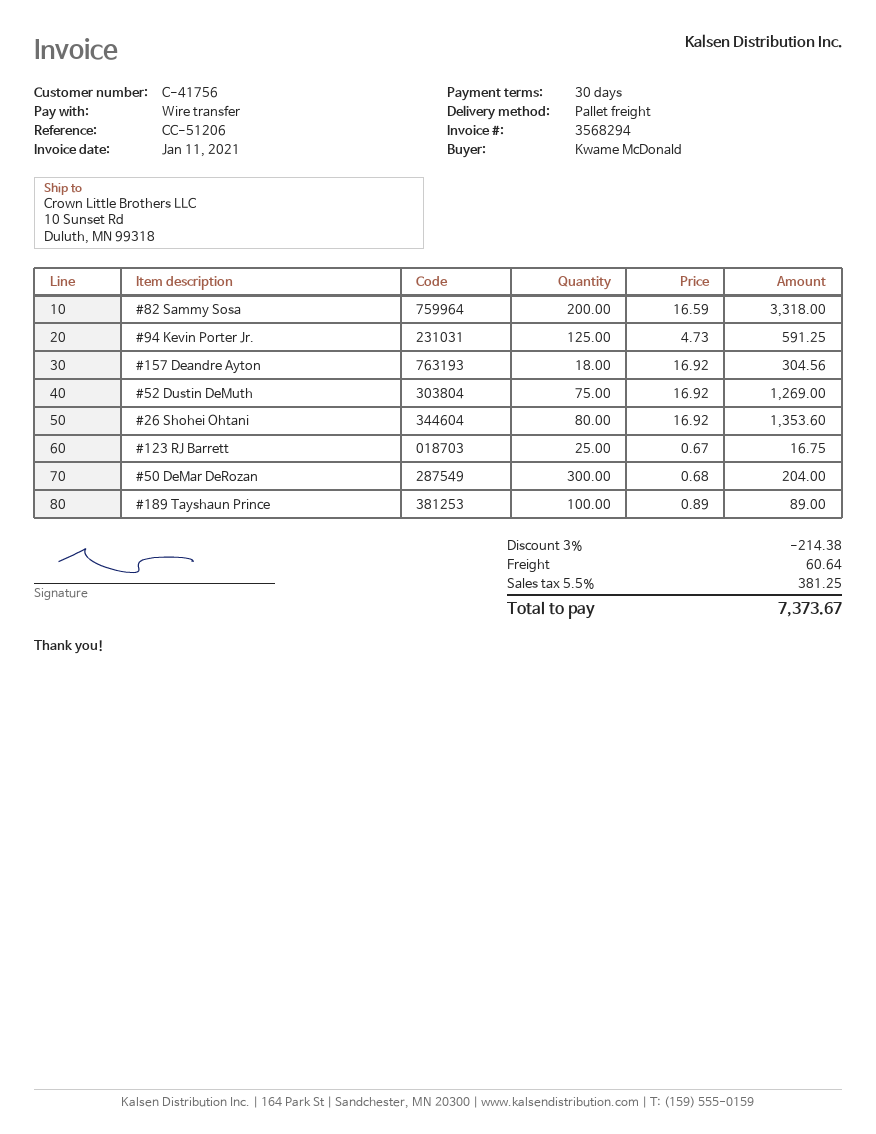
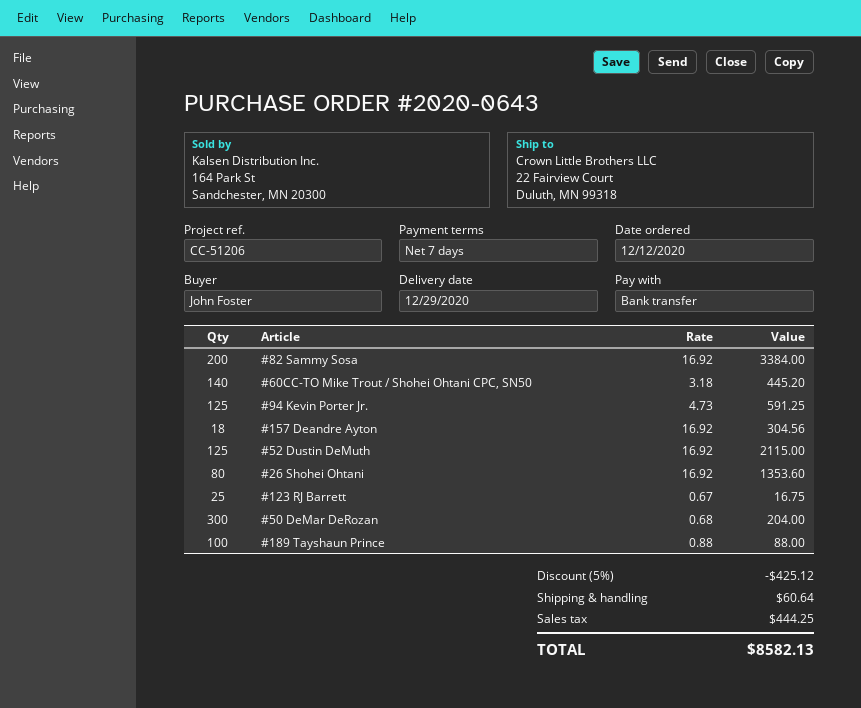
payment terms: 30 days -> 7 days
ordered by: Kwame McDonald -> John Foster
ship to: 10 Sunset Rd, Duluth, MN 99318 -> 22 Fairview Court, Duluth, MN 99318
#82 Sammy Sosa: 200 x 16.59 = 3318.00 -> 200 x 16.92 = 3384.00
#52 Dustin DeMuth: 75 x 16.92 = 1269.00 -> 125 x 16.92 = 2115.00
#189 Tayshaun Prince: 100 x 0.89 = 89.00 -> 100 x 0.88 = 88.00
#60CC-TO Mike Trout / Shohei Ohtani CPC, SN50: none -> 140 x 3.18 = 445.20
discount: 3% = 214.38 -> 5% = 425.12
tax: 381.25 -> 444.25
total: 7373.67 -> 8582.13

